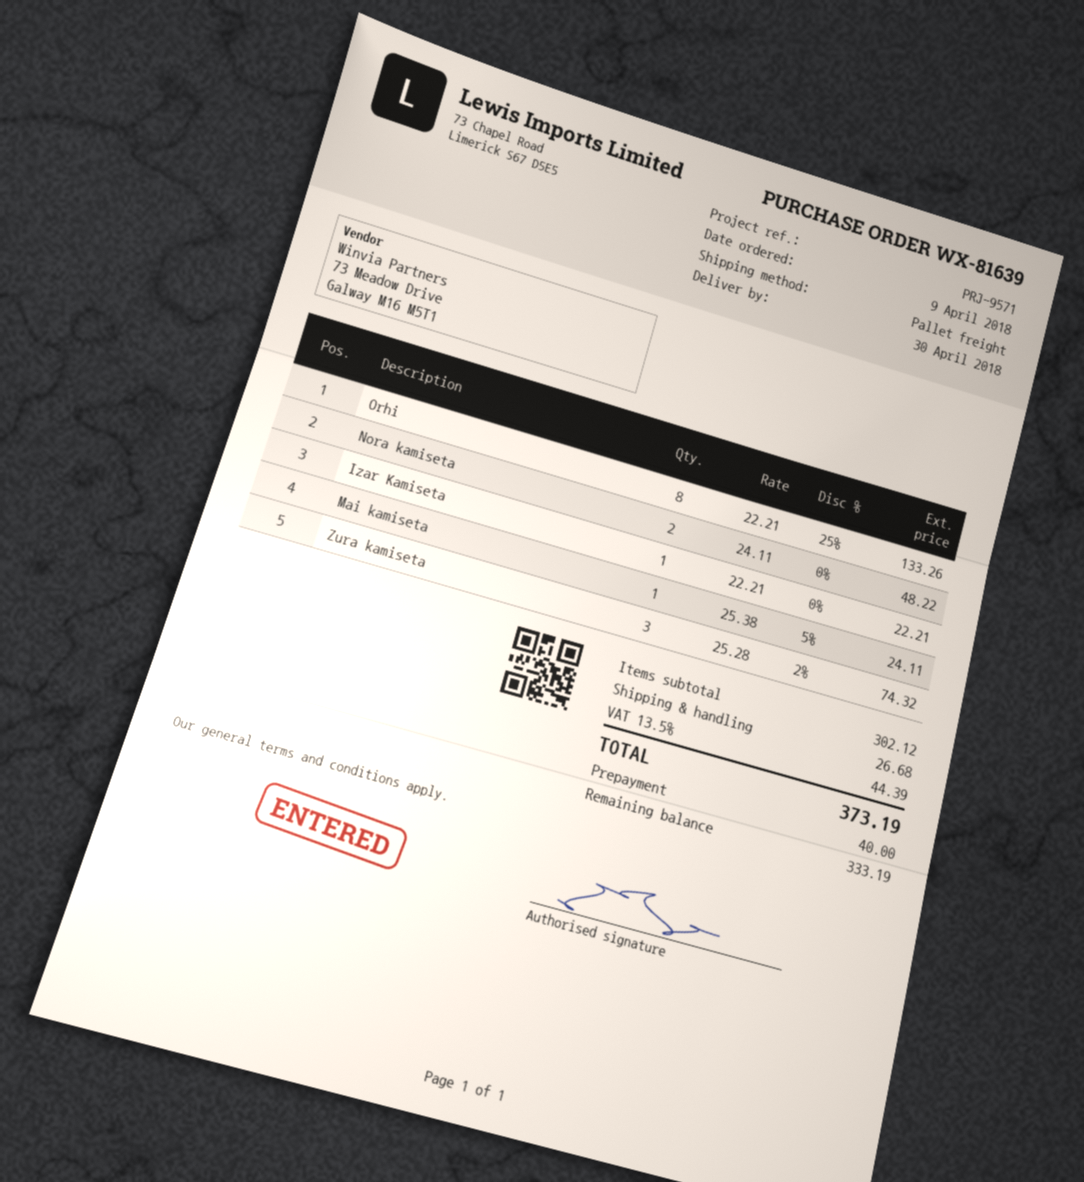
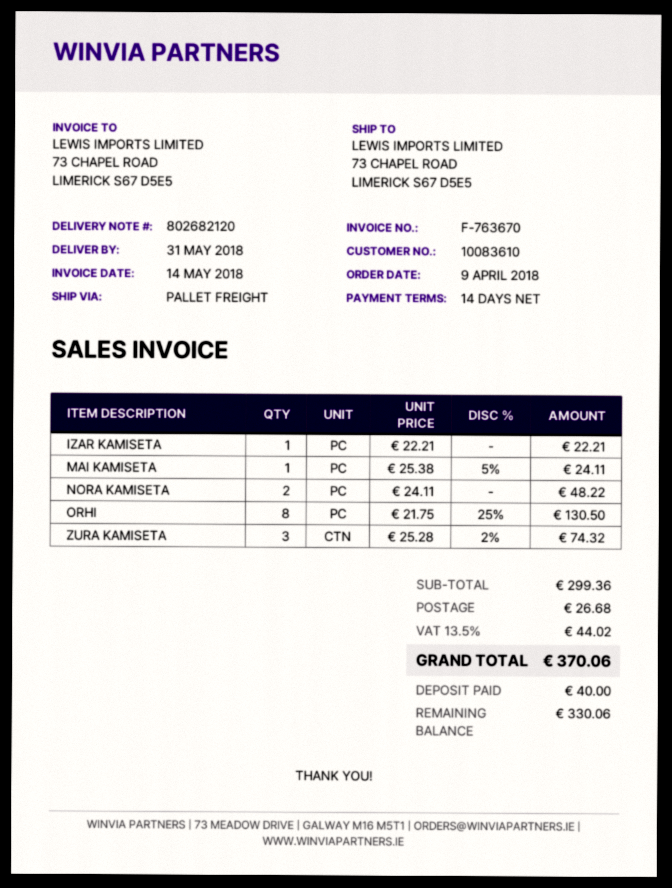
delivery date: 2018-04-30 -> 2018-05-31
Orhi: 8 x 22.21 - 25% = 133.26 -> 8 x 21.75 - 25% = 130.50
subtotal: 302.12 -> 299.36
tax: 13.5% = 44.39 -> 13.5% = 44.02
total: 373.19 -> 370.06
balance: 333.19 -> 330.06

